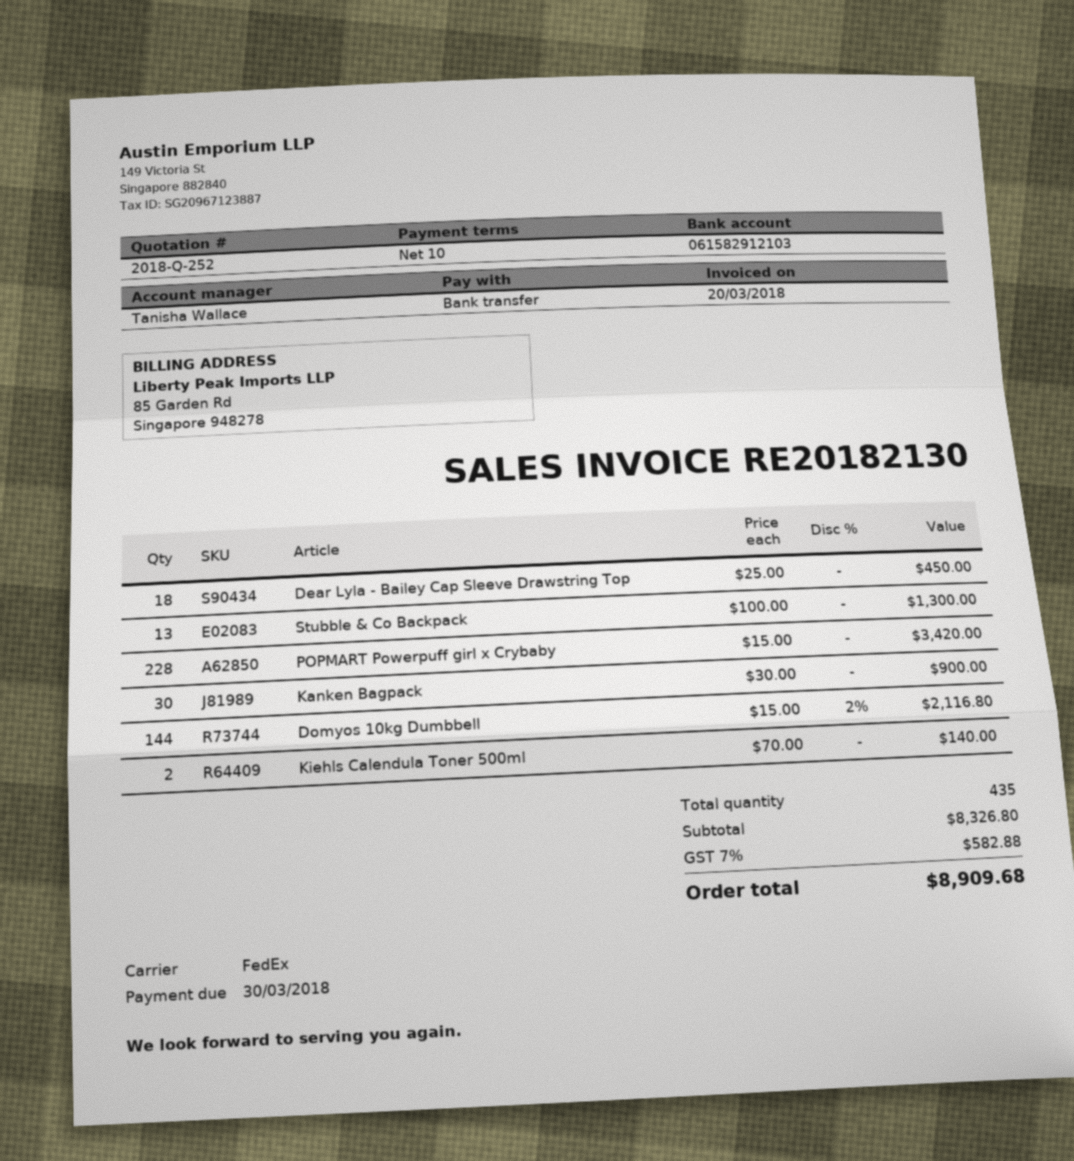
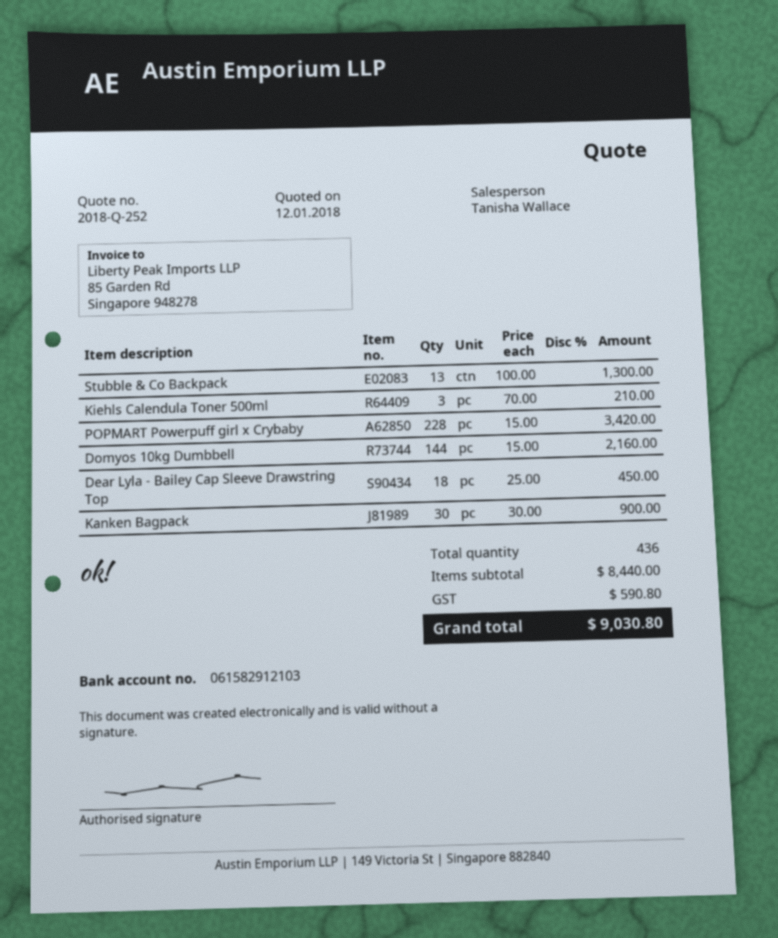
Domyos 10kg Dumbbell: 144 x 15.00 - 2% = 2116.80 -> 144 x 15.00 = 2160.00
Kiehls Calendula Toner 500ml: 2 x 70.00 = 140.00 -> 3 x 70.00 = 210.00
total quantity: 435 -> 436
subtotal: 8326.80 -> 8440.00
tax: 582.88 -> 590.80
total: 8909.68 -> 9030.80

